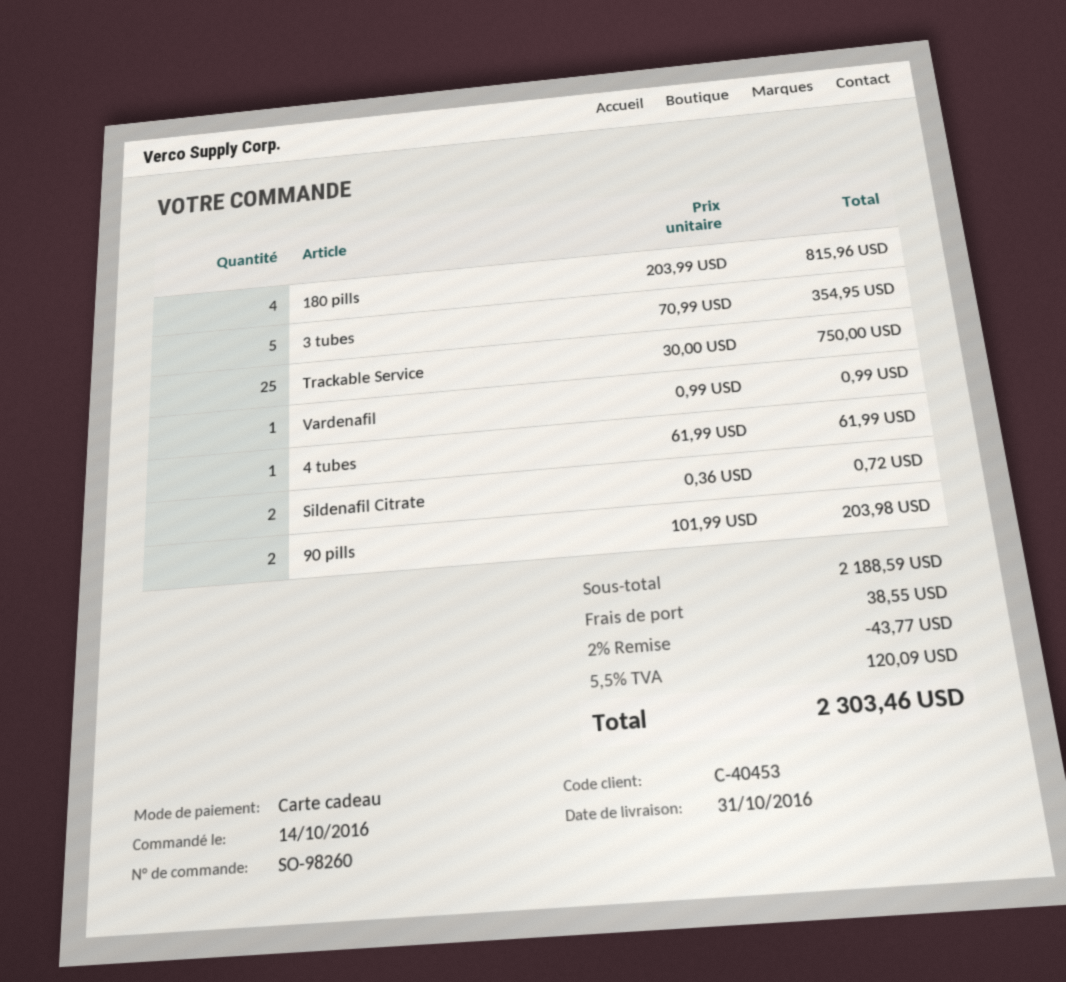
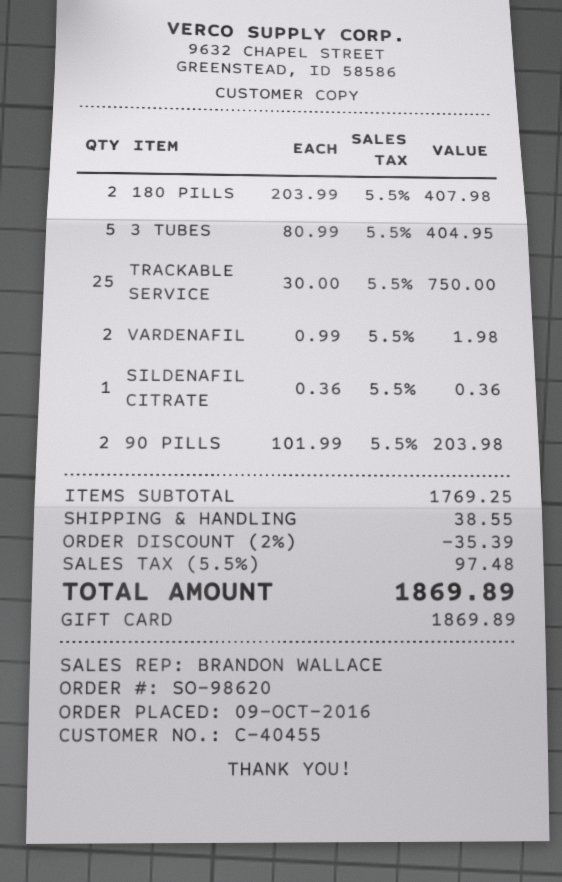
order number: SO-98260 -> SO-98620
order date: 2016-10-14 -> 2016-10-09
customer number: C-40453 -> C-40455
180 pills: 4 x 203.99 = 815.96 -> 2 x 203.99 = 407.98
3 tubes: 5 x 70.99 = 354.95 -> 5 x 80.99 = 404.95
Vardenafil: 1 x 0.99 = 0.99 -> 2 x 0.99 = 1.98
4 tubes: 1 x 61.99 = 61.99 -> none
Sildenafil Citrate: 2 x 0.36 = 0.72 -> 1 x 0.36 = 0.36
subtotal: 2188.59 -> 1769.25
discount: 2% = 43.77 -> 2% = 35.39
tax: 5.5% = 120.09 -> 5.5% = 97.48
total: 2303.46 -> 1869.89

